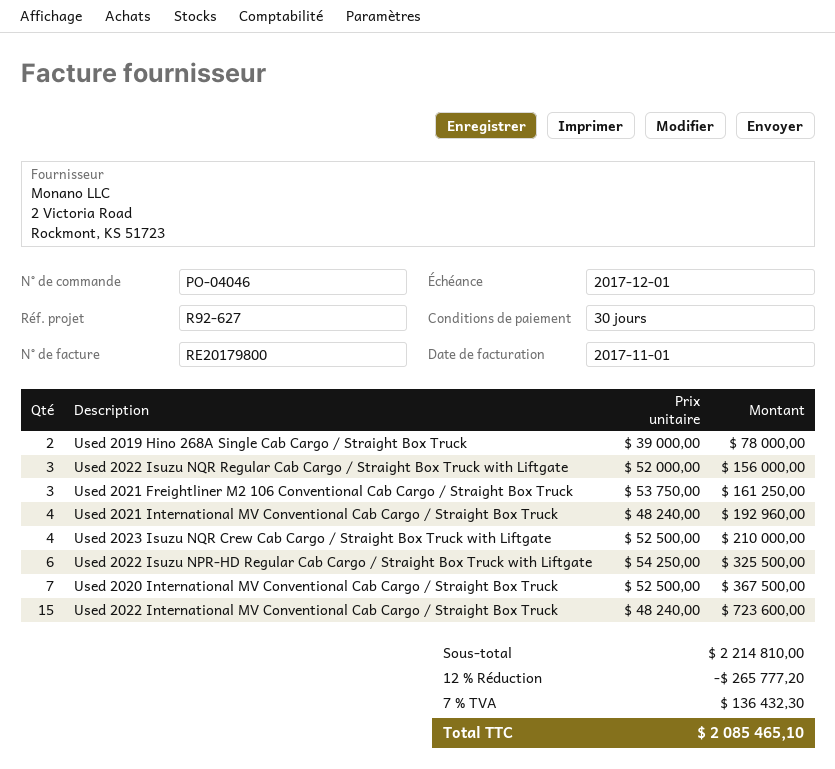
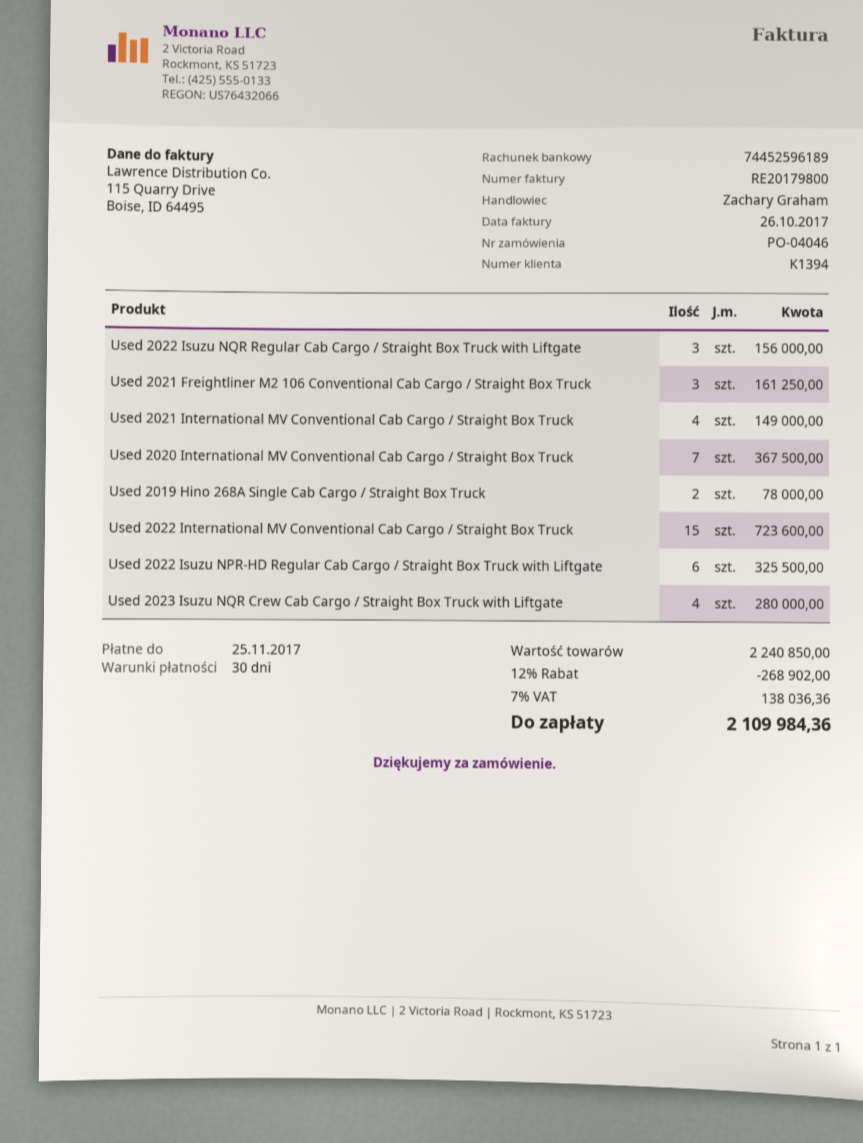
invoice date: 2017-11-01 -> 2017-10-26
due date: 2017-12-01 -> 2017-11-25
Used 2021 International MV Conventional Cab Cargo / Straight Box Truck: 4 for 192960.00 -> 4 for 149000.00
Used 2023 Isuzu NQR Crew Cab Cargo / Straight Box Truck with Liftgate: 4 for 210000.00 -> 4 for 280000.00
subtotal: 2214810.00 -> 2240850.00
discount: 12% = 265777.20 -> 12% = 268902.00
tax: 7% = 136432.30 -> 7% = 138036.36
total: 2085465.10 -> 2109984.36

